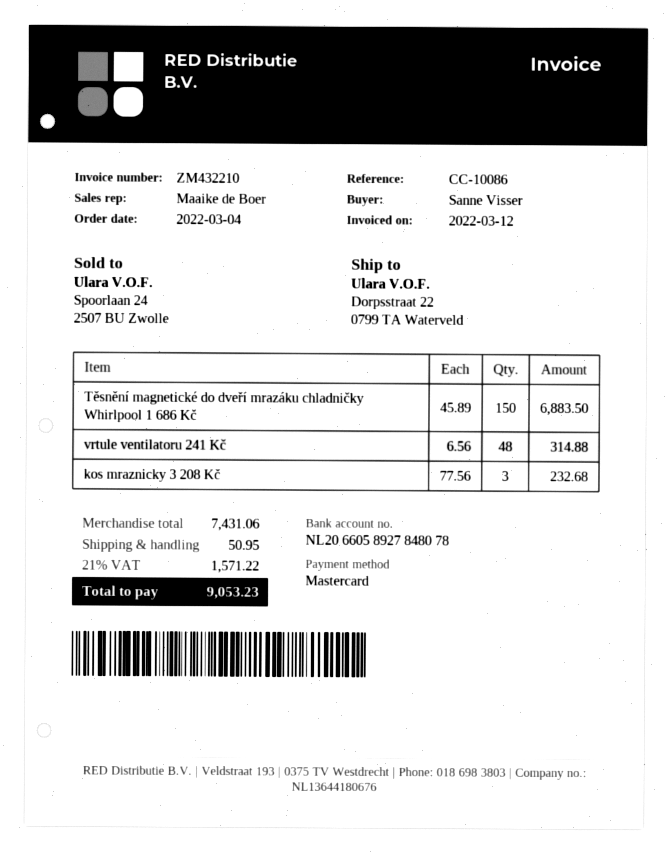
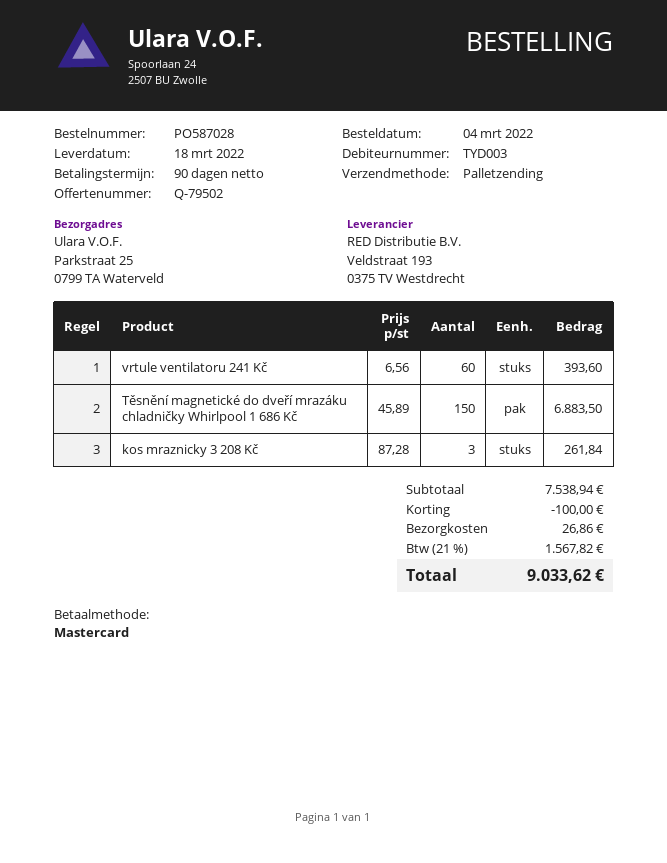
ship to: Dorpsstraat 22, 0799 TA Waterveld -> Parkstraat 25, 0799 TA Waterveld
vrtule ventilatoru 241 Kč: 48 x 6.56 = 314.88 -> 60 x 6.56 = 393.60
kos mraznicky 3 208 Kč: 3 x 77.56 = 232.68 -> 3 x 87.28 = 261.84
subtotal: 7431.06 -> 7538.94
discount: none -> 100.00
shipping: 50.95 -> 26.86
tax: 21% = 1571.22 -> 21% = 1567.82
total: 9053.23 -> 9033.62

